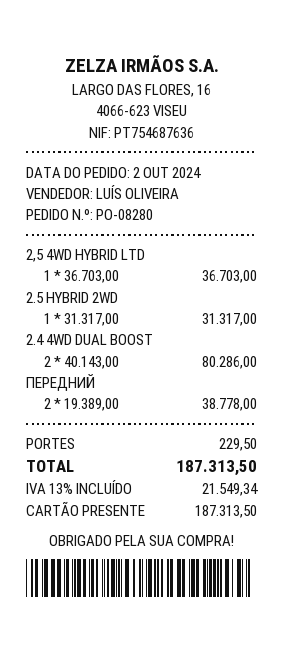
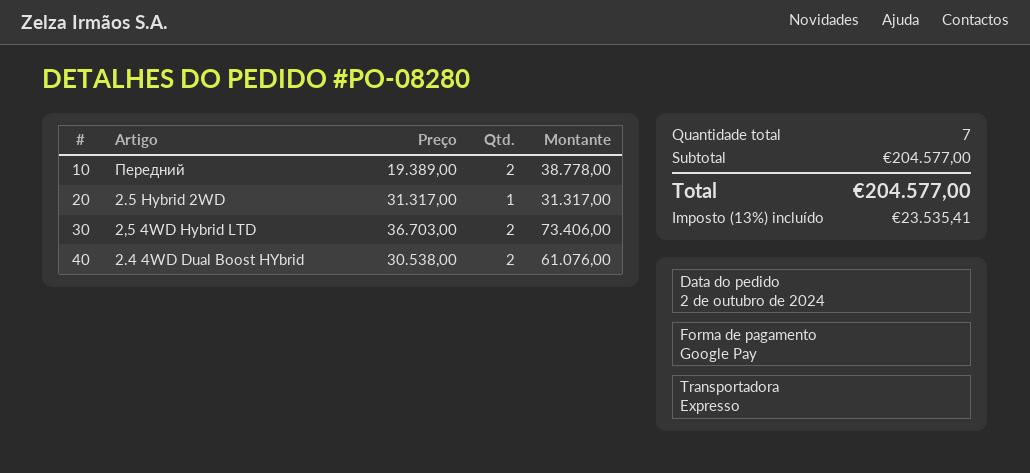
payment method: gift card -> Google Pay
2,5 4WD HYBRID LTD: 1 x 36703.00 = 36703.00 -> 2 x 36703.00 = 73406.00
2.4 4WD DUAL BOOST: 2 x 40143.00 = 80286.00 -> 2 x 30538.00 = 61076.00
shipping: 229.50 -> none
tax: 13% = 21549.34 -> 13% = 23535.41
total: 187313.50 -> 204577.00

